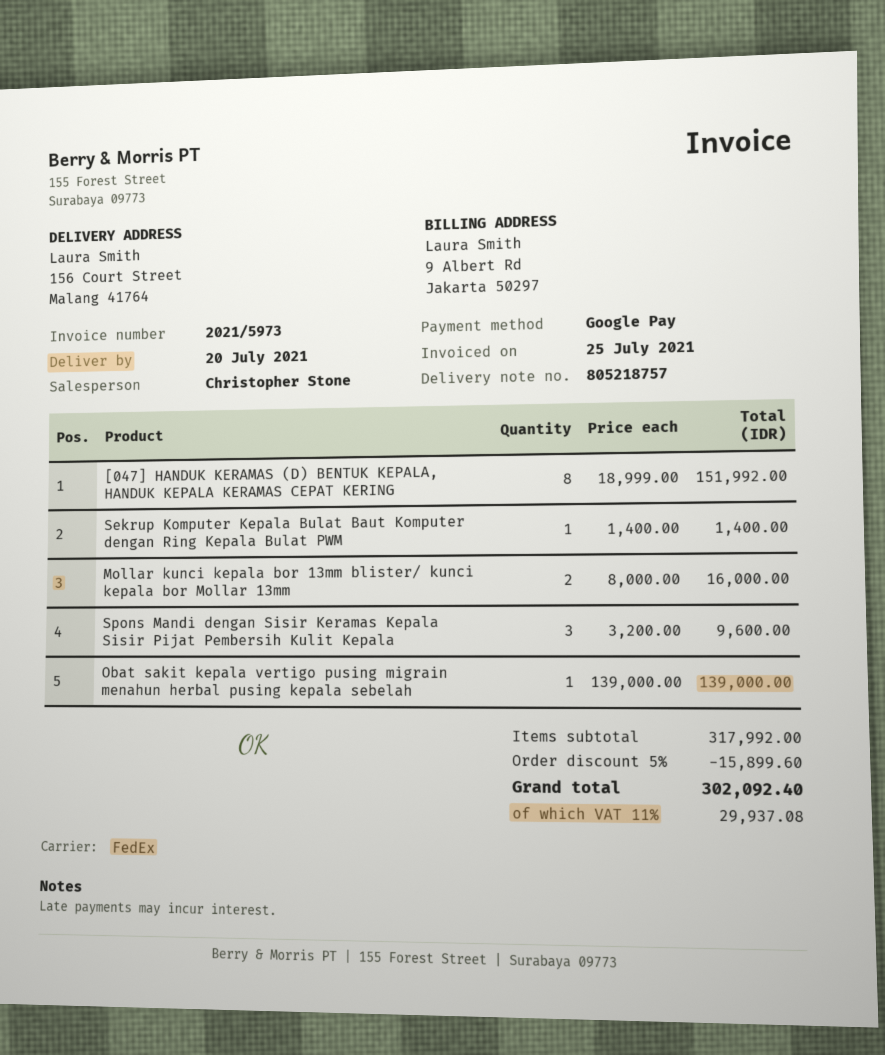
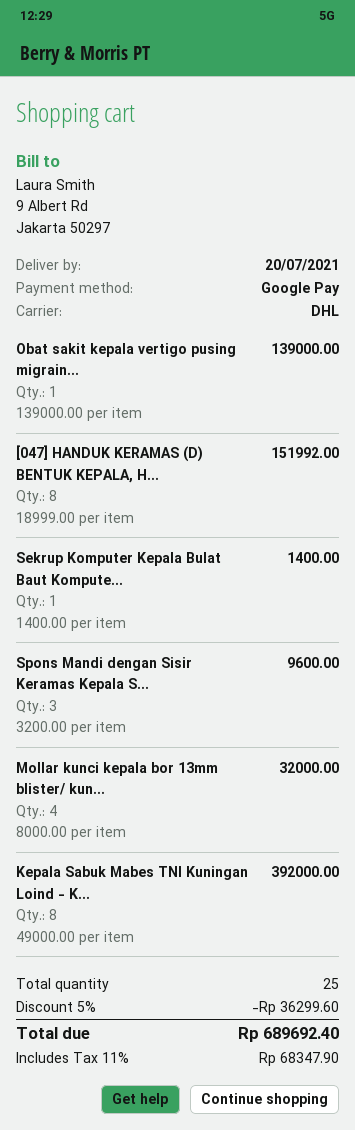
shipping method: FedEx -> DHL
Mollar kunci kepala bor 13mm blister/ kunci kepala bor Mollar 13mm: 2 x 8000.00 = 16000.00 -> 4 x 8000.00 = 32000.00
Kepala Sabuk Mabes TNI Kuningan Loind - K...: none -> 8 x 49000.00 = 392000.00
discount: 5% = 15899.60 -> 5% = 36299.60
tax: 11% = 29937.08 -> 11% = 68347.90
total: 302092.40 -> 689692.40

